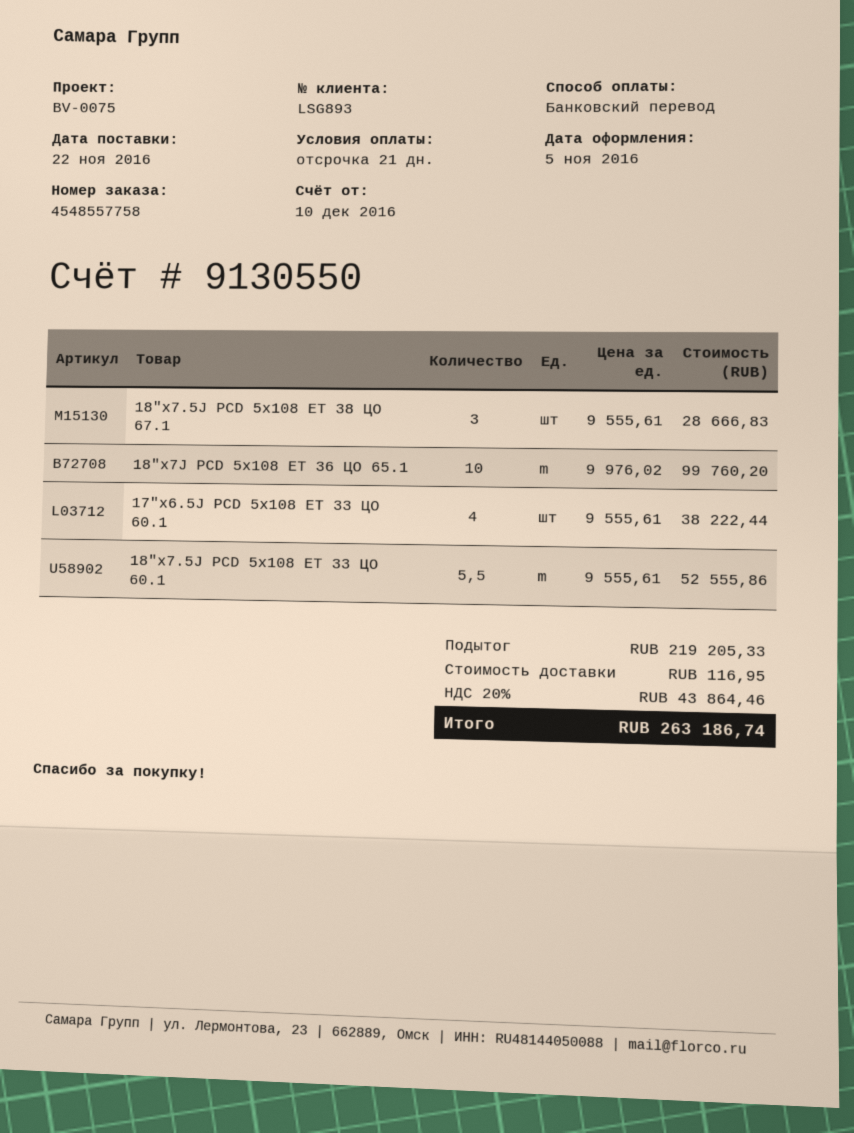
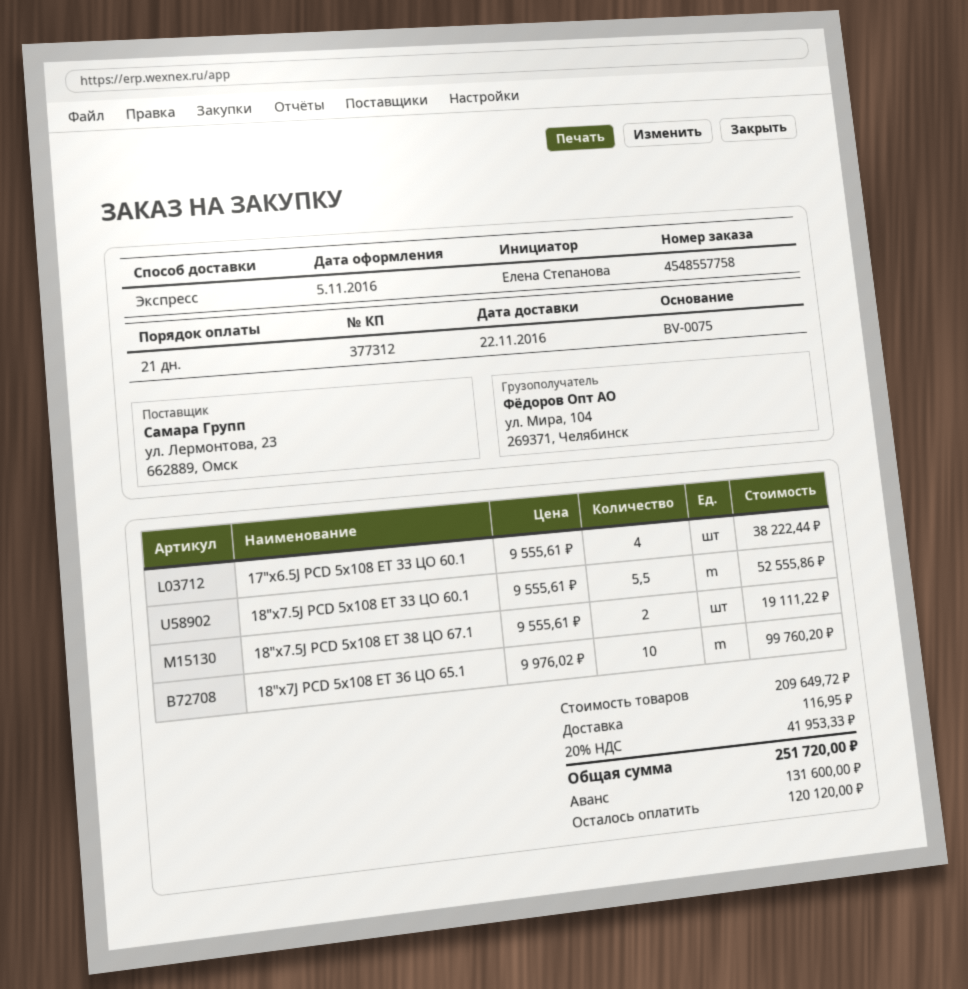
18"x7.5J PCD 5x108 ЕТ 38 ЦО 67.1: 3 x 9555.61 = 28666.83 -> 2 x 9555.61 = 19111.22
subtotal: 219205.33 -> 209649.72
tax: 20% = 43864.46 -> 20% = 41953.33
total: 263186.74 -> 251720.00

